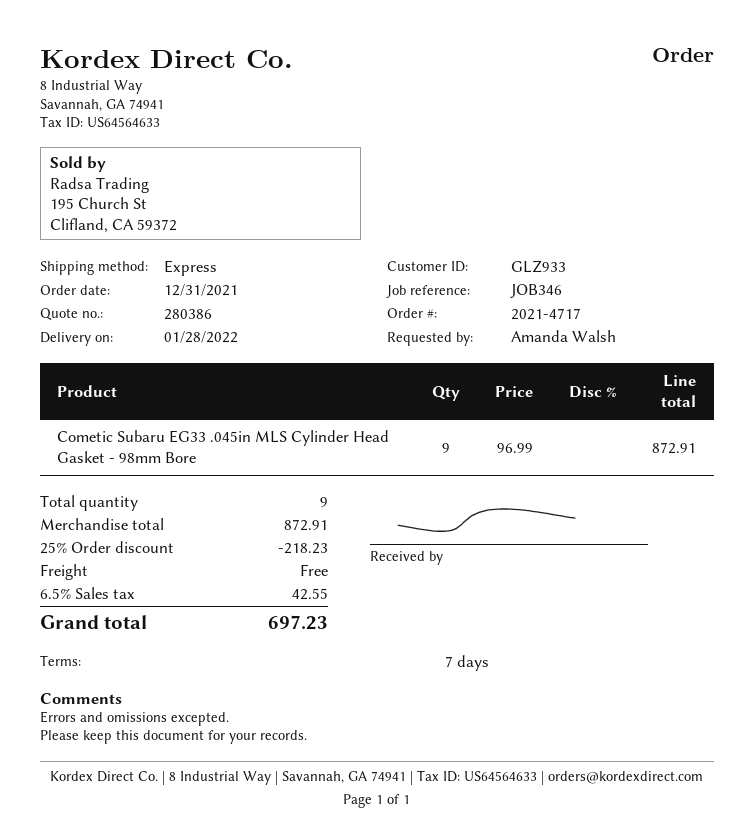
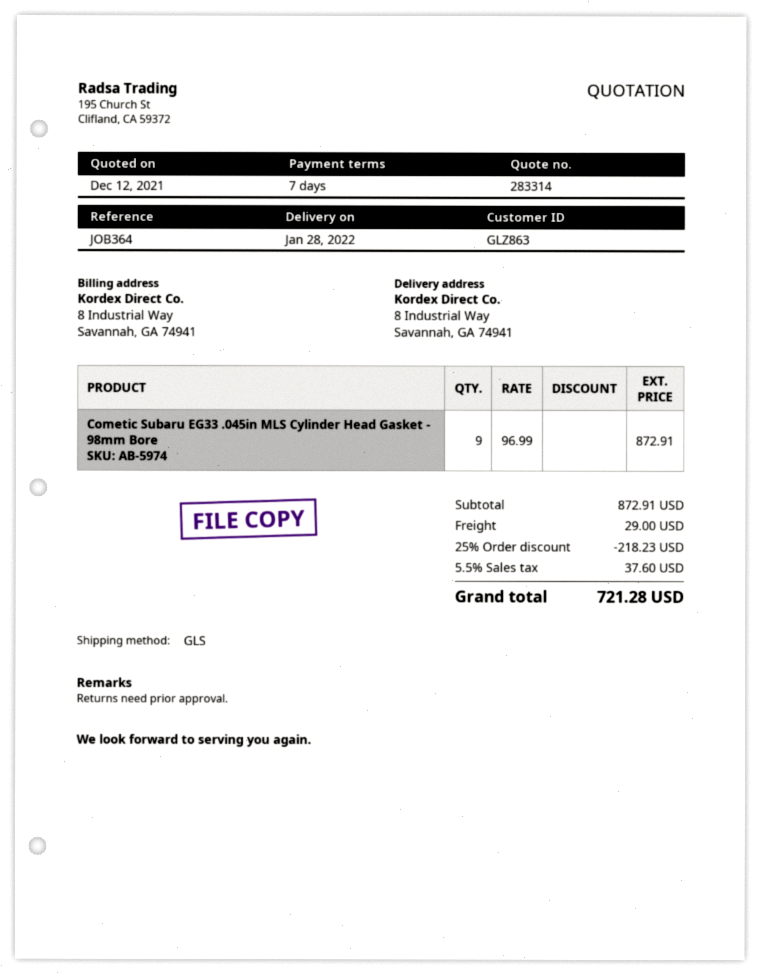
quote number: 280386 -> 283314
customer number: GLZ933 -> GLZ863
reference: JOB346 -> JOB364
shipping method: express -> GLS
shipping: 0.00 -> 29.00
tax: 6.5% = 42.55 -> 5.5% = 37.60
total: 697.23 -> 721.28

